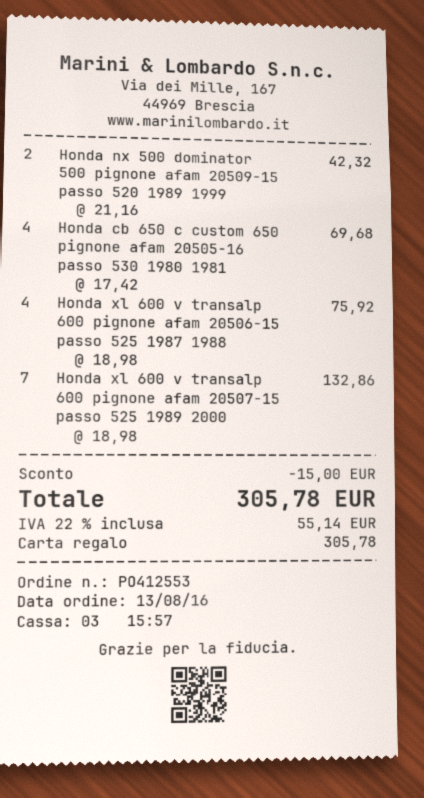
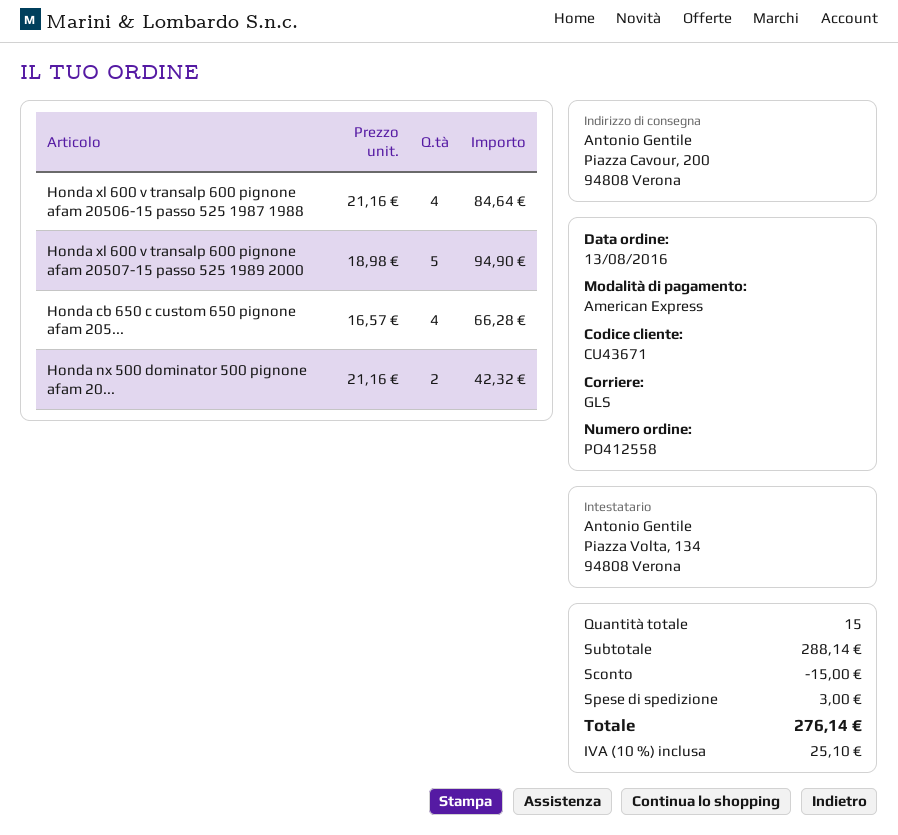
order number: PO412553 -> PO412558
payment method: gift card -> American Express
Honda cb 650 c custom 650 pignone afam 20505-16 passo 530 1980 1981: 4 x 17.42 = 69.68 -> 4 x 16.57 = 66.28
Honda xl 600 v transalp 600 pignone afam 20506-15 passo 525 1987 1988: 4 x 18.98 = 75.92 -> 4 x 21.16 = 84.64
Honda xl 600 v transalp 600 pignone afam 20507-15 passo 525 1989 2000: 7 x 18.98 = 132.86 -> 5 x 18.98 = 94.90
shipping: none -> 3.00
tax: 22% = 55.14 -> 10% = 25.10
total: 305.78 -> 276.14

